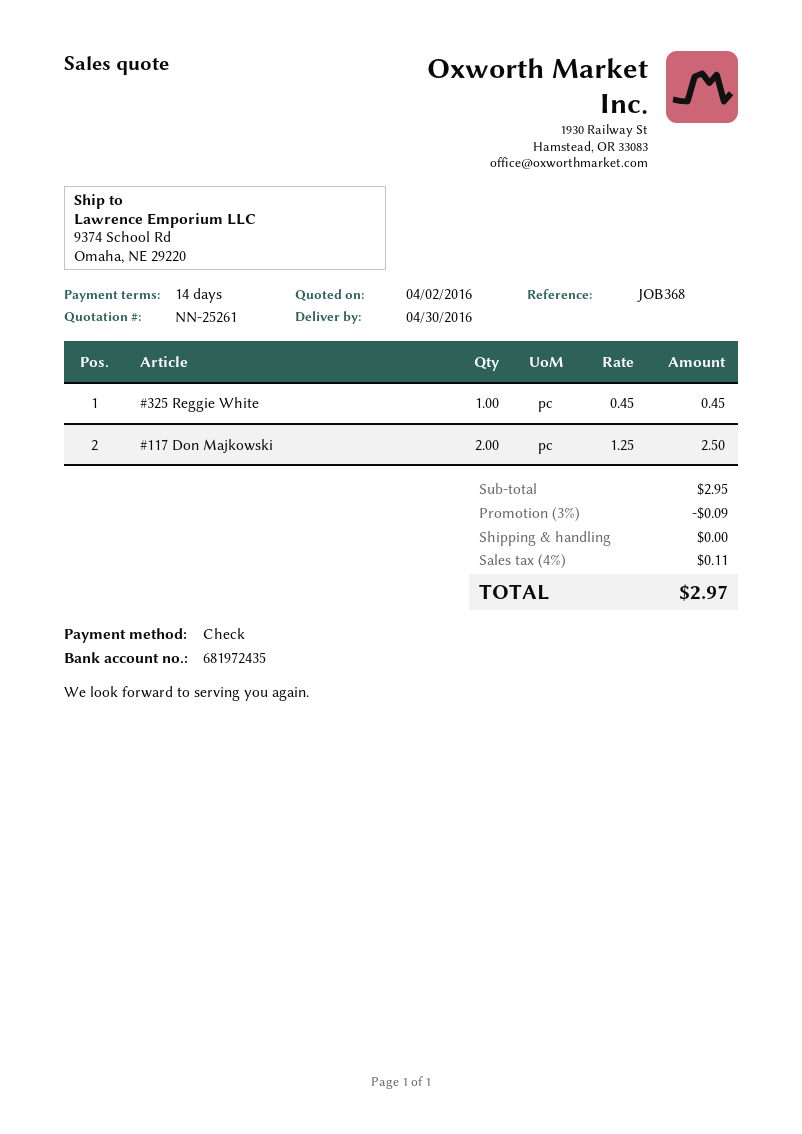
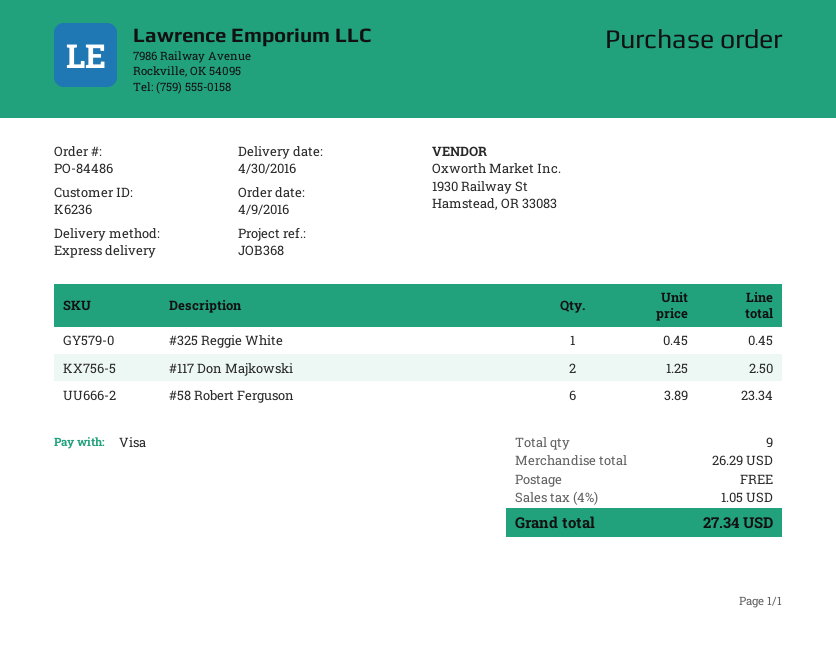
payment method: cheque -> Visa
#58 Robert Ferguson: none -> 6 x 3.89 = 23.34
subtotal: 2.95 -> 26.29
discount: 3% = 0.09 -> none
tax: 4% = 0.11 -> 4% = 1.05
total: 2.97 -> 27.34

